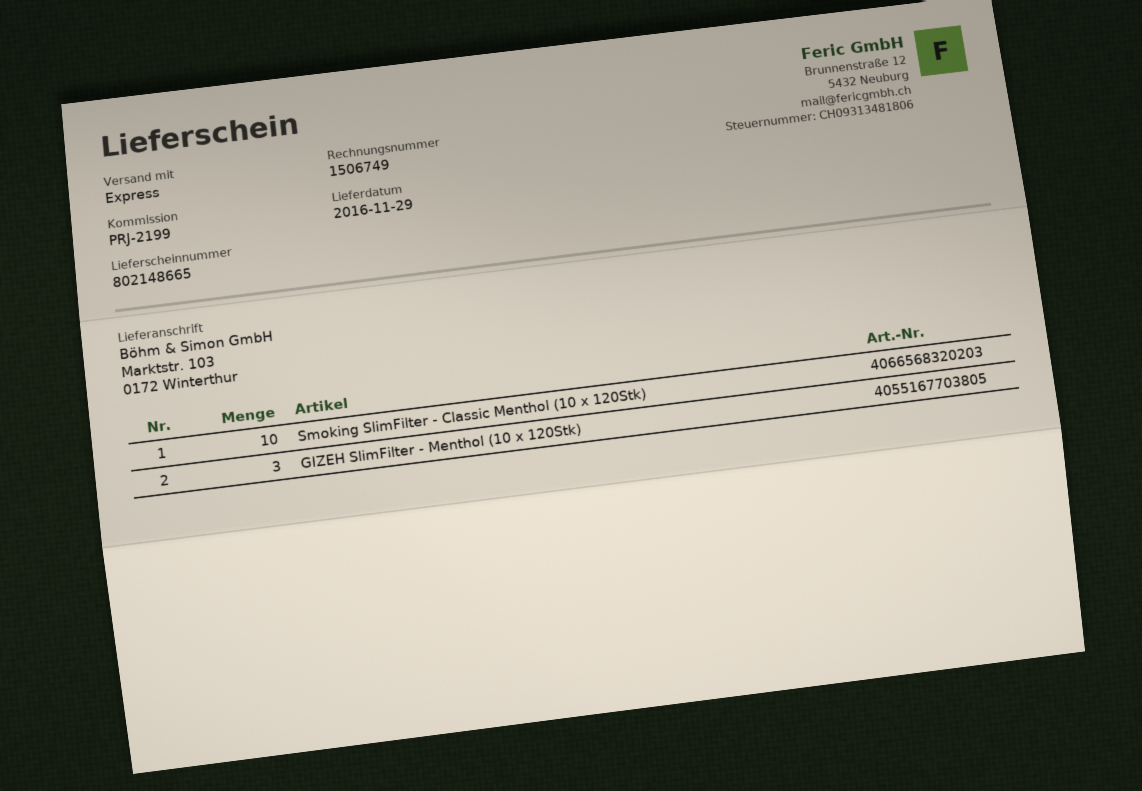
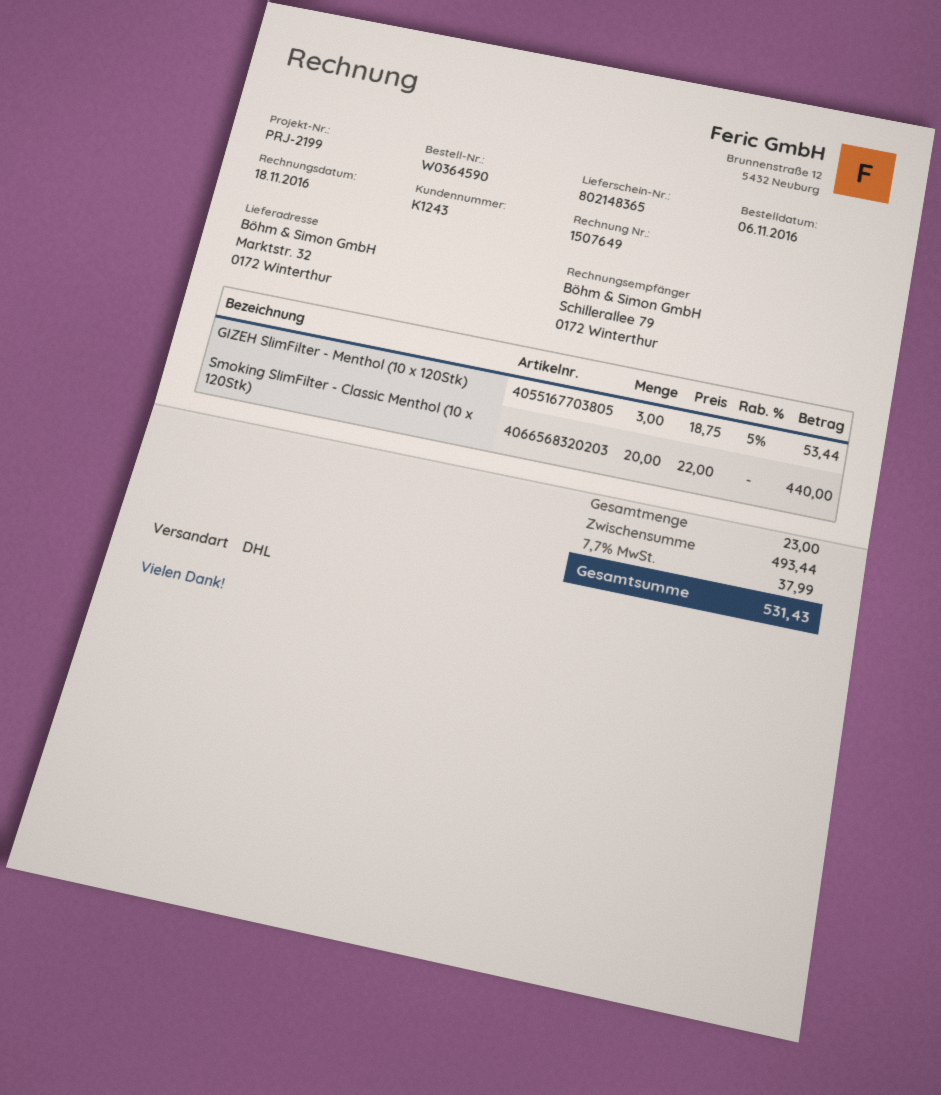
delivery note number: 802148665 -> 802148365
invoice number: 1506749 -> 1507649
shipping method: express -> DHL
ship to: Marktstr. 103, 0172 Winterthur -> Marktstr. 32, 0172 Winterthur
Smoking SlimFilter - Classic Menthol (10 x 120Stk): 10 -> 20

